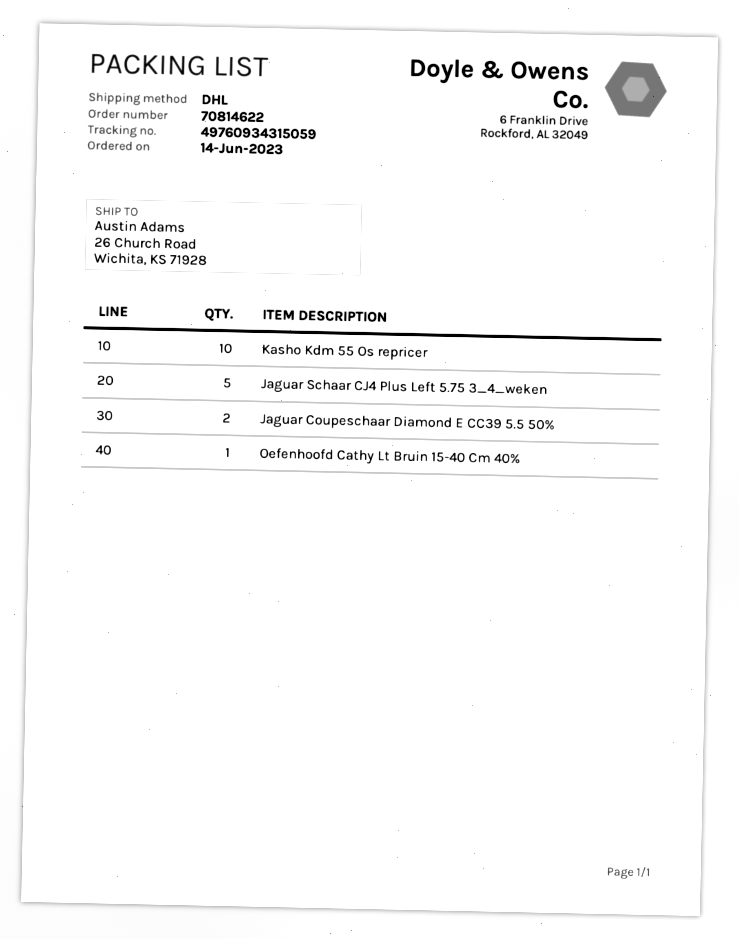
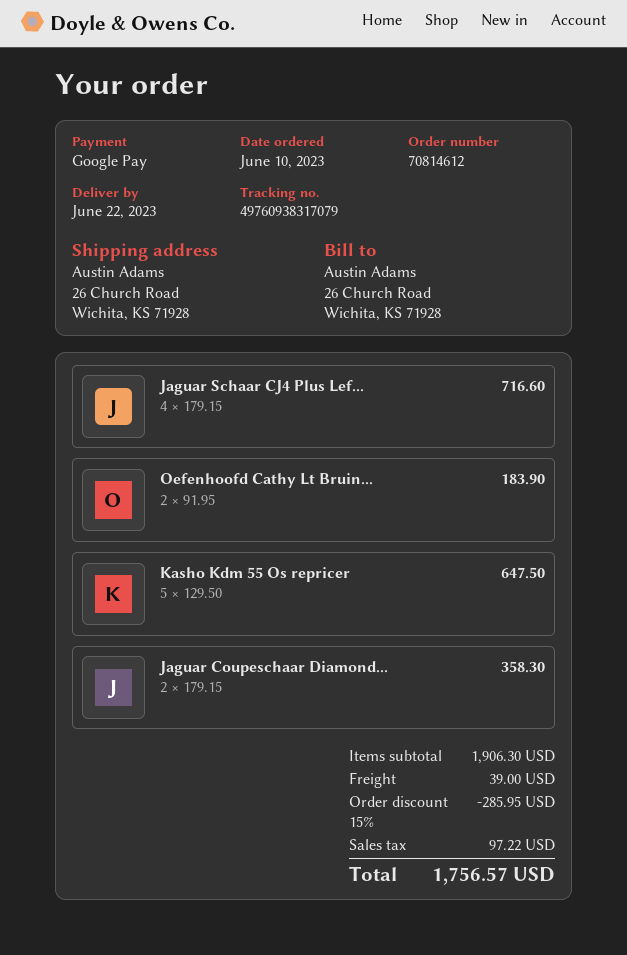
order number: 70814622 -> 70814612
order date: 2023-06-14 -> 2023-06-10
tracking number: 49760934315059 -> 49760938317079
Kasho Kdm 55 Os repricer: 10 -> 5
Jaguar Schaar CJ4 Plus Left 5.75 3_4_weken: 5 -> 4
Oefenhoofd Cathy Lt Bruin 15-40 Cm 40%: 1 -> 2

